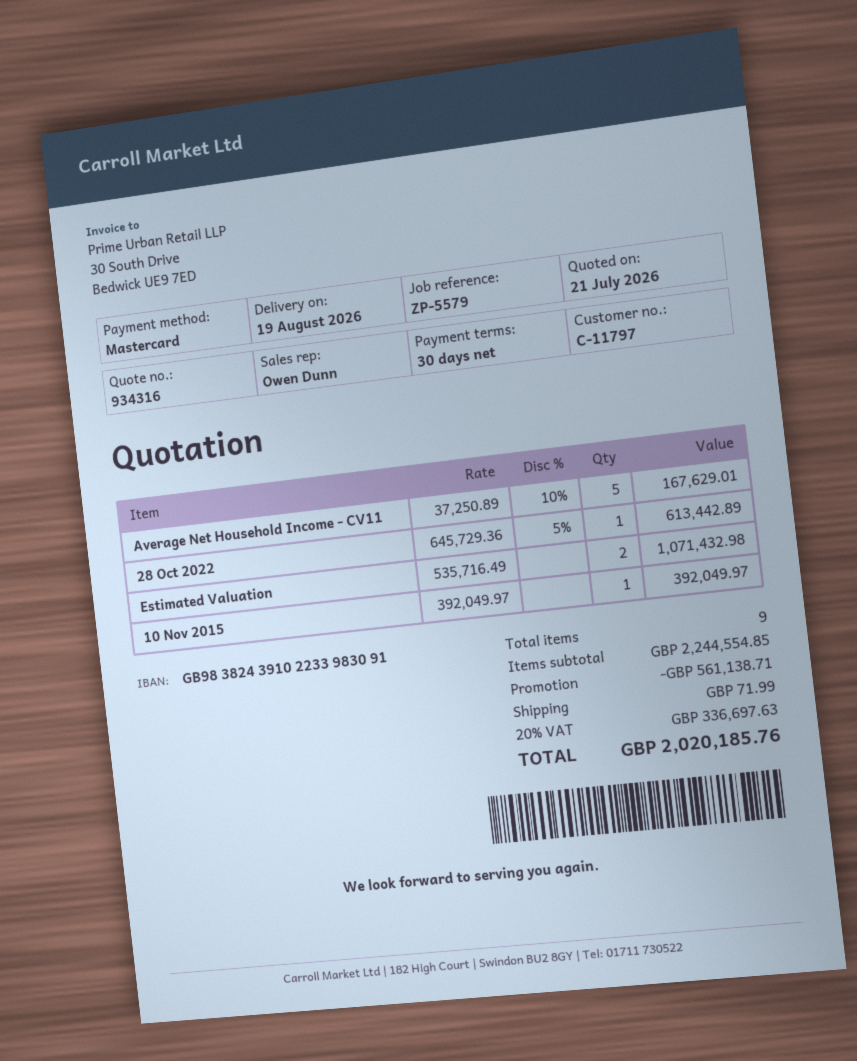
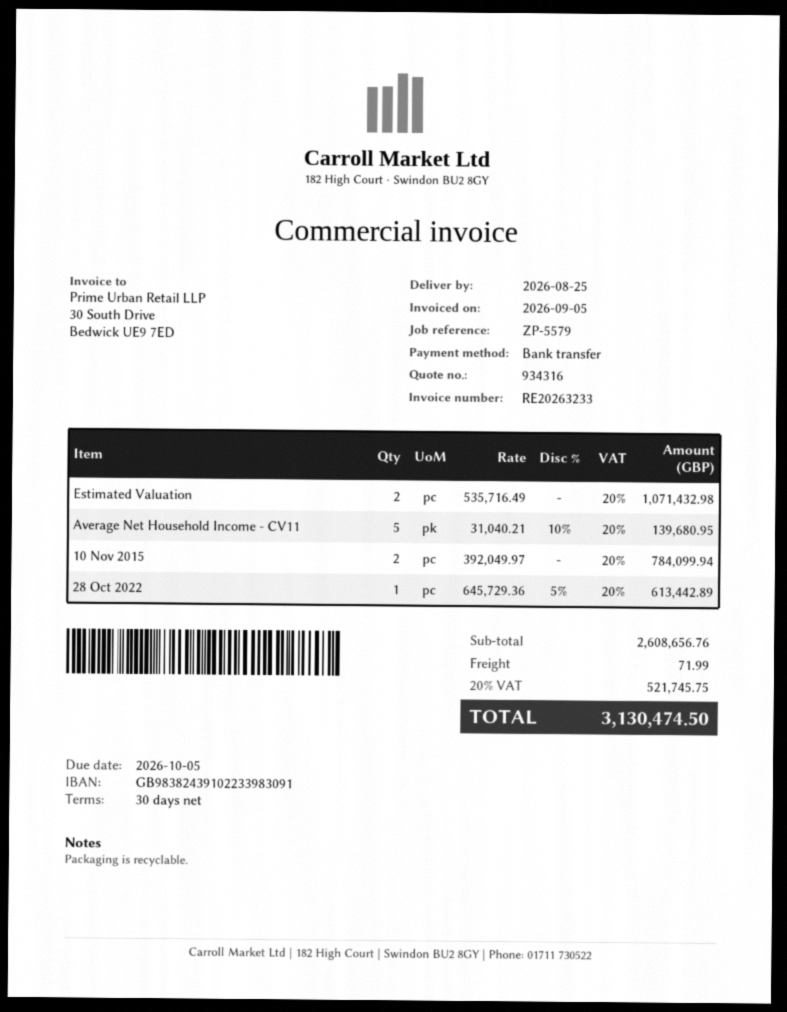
delivery date: 2026-08-19 -> 2026-08-25
payment method: Mastercard -> bank transfer
Average Net Household Income - CV11: 5 x 37250.89 - 10% = 167629.01 -> 5 x 31040.21 - 10% = 139680.95
10 Nov 2015: 1 x 392049.97 = 392049.97 -> 2 x 392049.97 = 784099.94
subtotal: 2244554.85 -> 2608656.76
discount: 561138.71 -> none
tax: 20% = 336697.63 -> 20% = 521745.75
total: 2020185.76 -> 3130474.50

